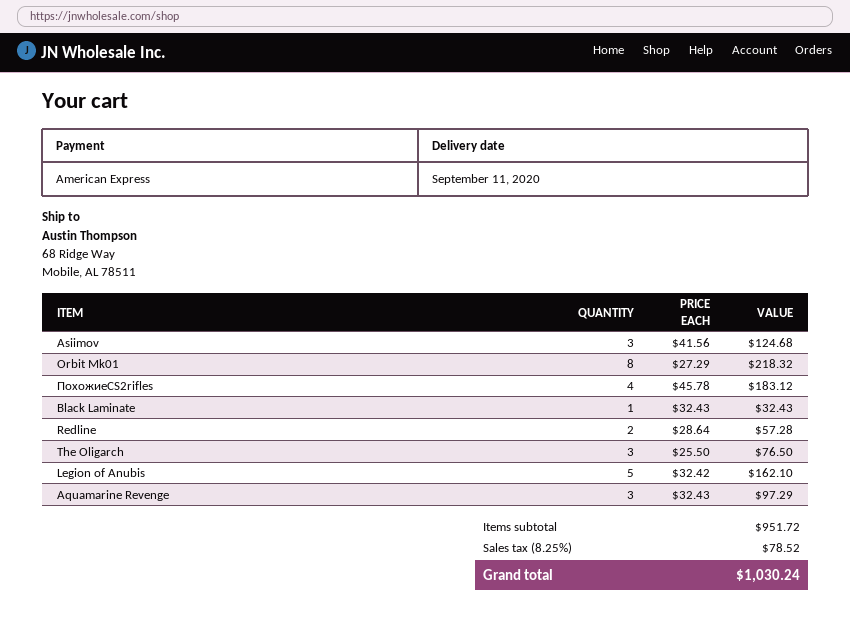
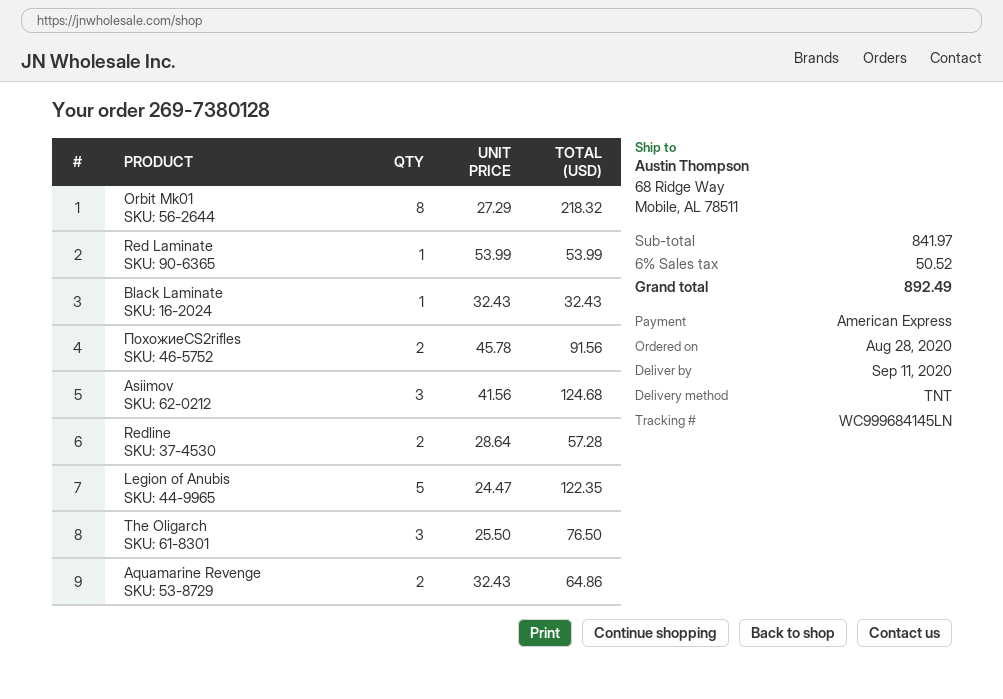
ПохожиеCS2rifles: 4 x 45.78 = 183.12 -> 2 x 45.78 = 91.56
Legion of Anubis: 5 x 32.42 = 162.10 -> 5 x 24.47 = 122.35
Aquamarine Revenge: 3 x 32.43 = 97.29 -> 2 x 32.43 = 64.86
Red Laminate: none -> 1 x 53.99 = 53.99
subtotal: 951.72 -> 841.97
tax: 8.25% = 78.52 -> 6% = 50.52
total: 1030.24 -> 892.49

